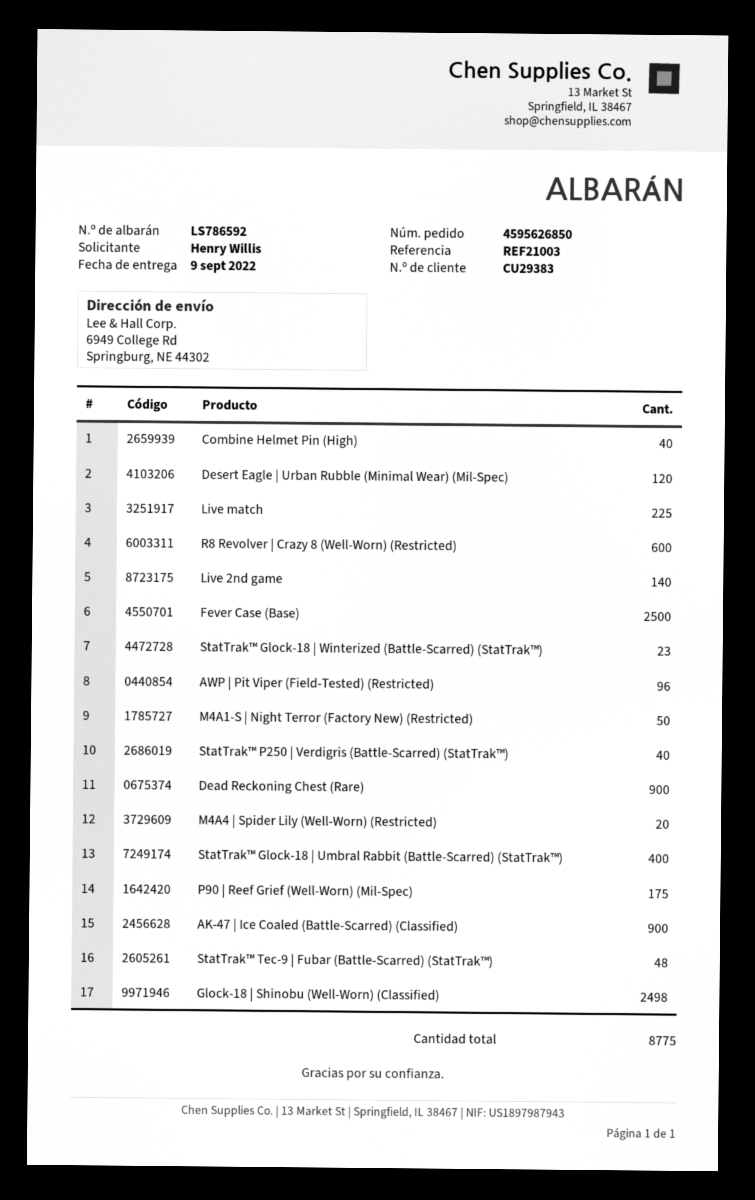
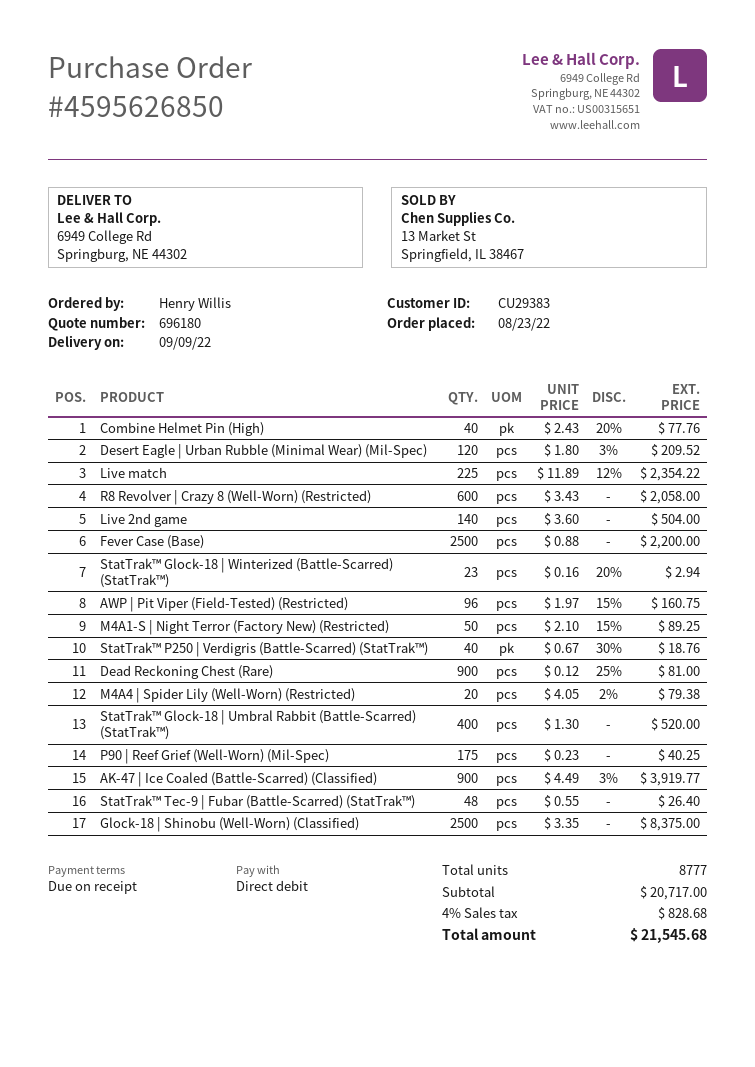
Glock-18 | Shinobu (Well-Worn) (Classified): 2498 -> 2500
total quantity: 8775 -> 8777

